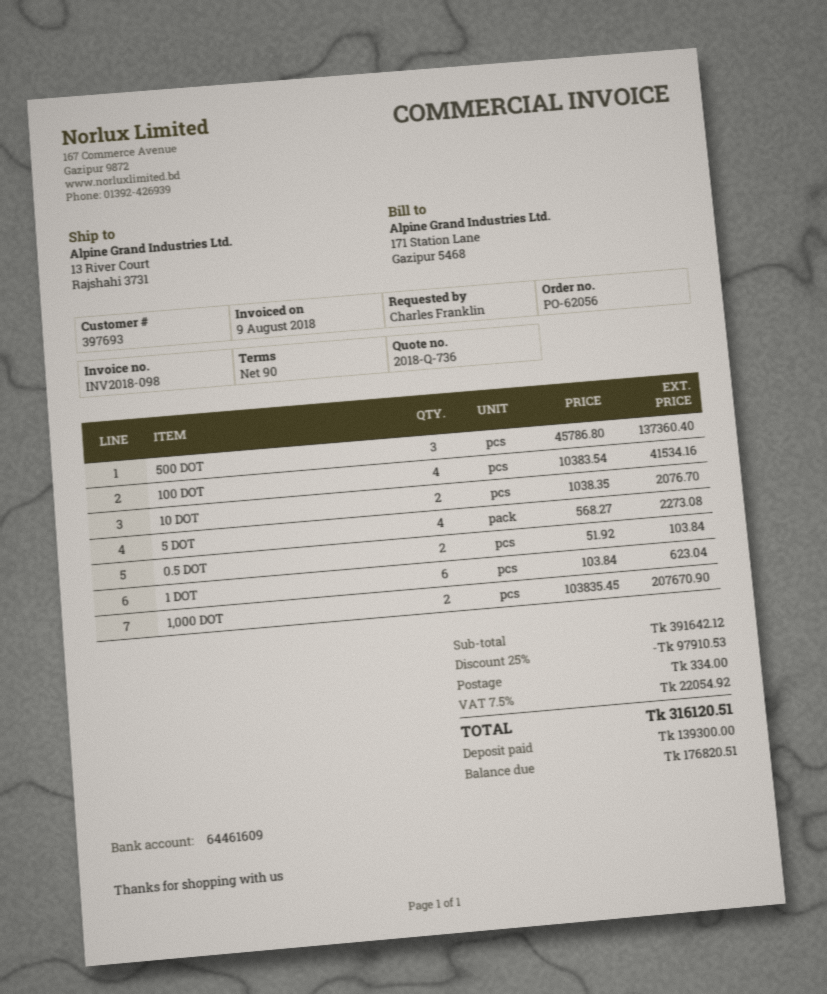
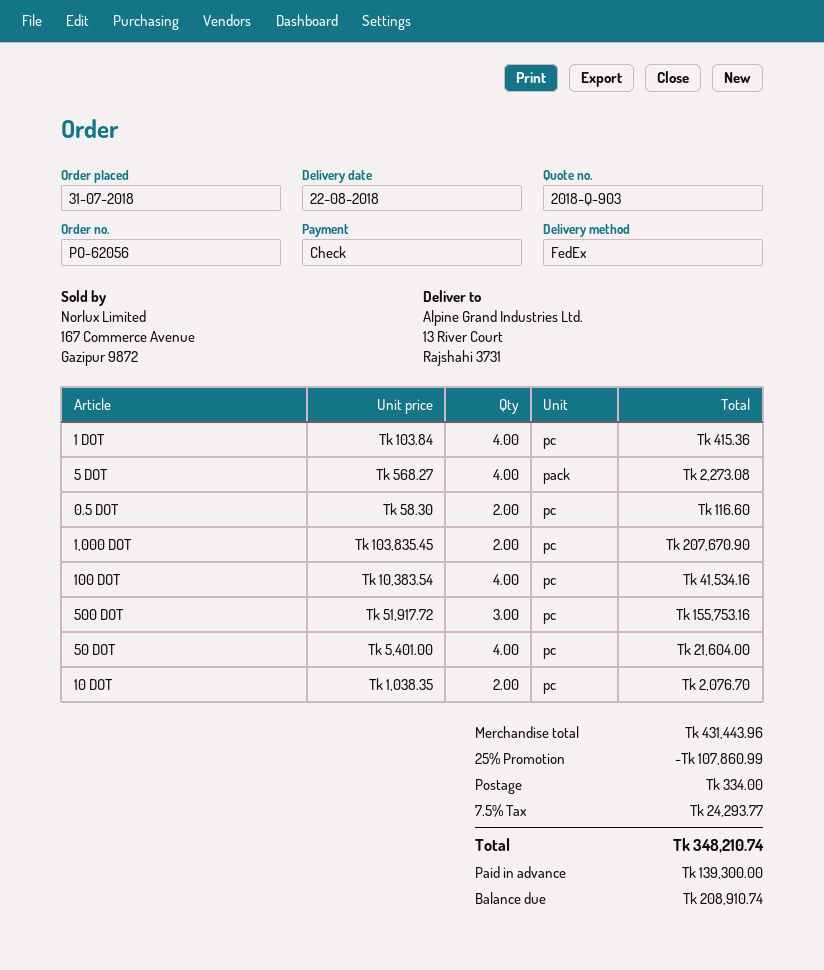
quote number: 2018-Q-736 -> 2018-Q-903
500 DOT: 3 x 45786.80 = 137360.40 -> 3 x 51917.72 = 155753.16
0.5 DOT: 2 x 51.92 = 103.84 -> 2 x 58.30 = 116.60
1 DOT: 6 x 103.84 = 623.04 -> 4 x 103.84 = 415.36
50 DOT: none -> 4 x 5401.00 = 21604.00
subtotal: 391642.12 -> 431443.96
discount: 25% = 97910.53 -> 25% = 107860.99
tax: 7.5% = 22054.92 -> 7.5% = 24293.77
total: 316120.51 -> 348210.74
balance: 176820.51 -> 208910.74

